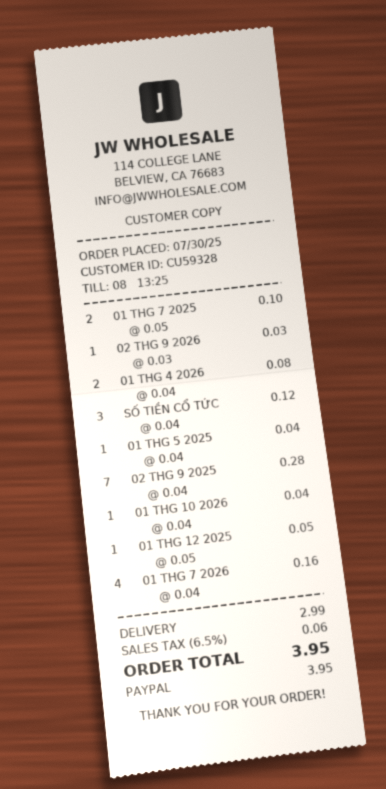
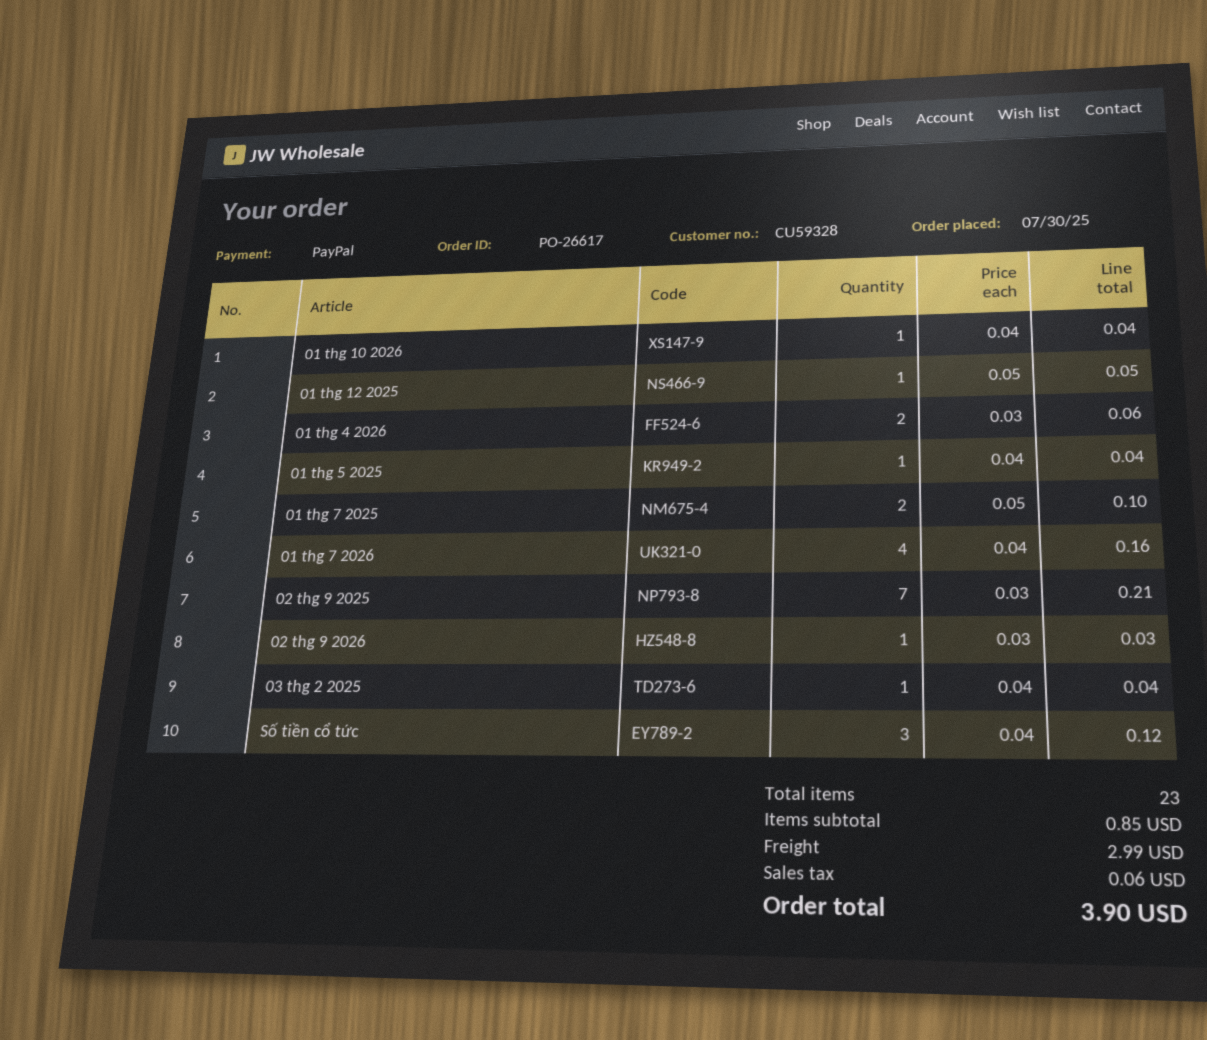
01 THG 4 2026: 2 x 0.04 = 0.08 -> 2 x 0.03 = 0.06
02 THG 9 2025: 7 x 0.04 = 0.28 -> 7 x 0.03 = 0.21
03 thg 2 2025: none -> 1 x 0.04 = 0.04
total: 3.95 -> 3.90

